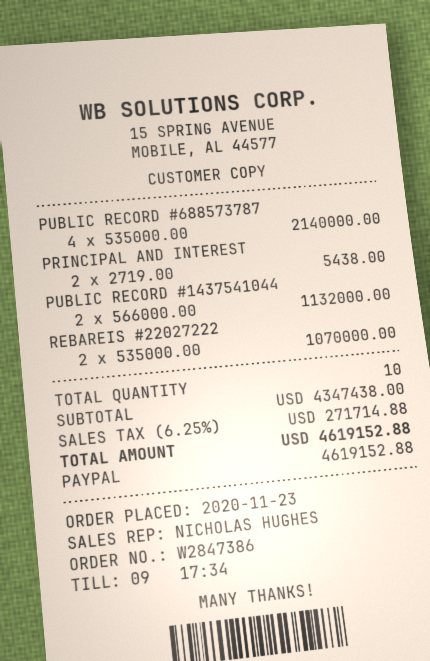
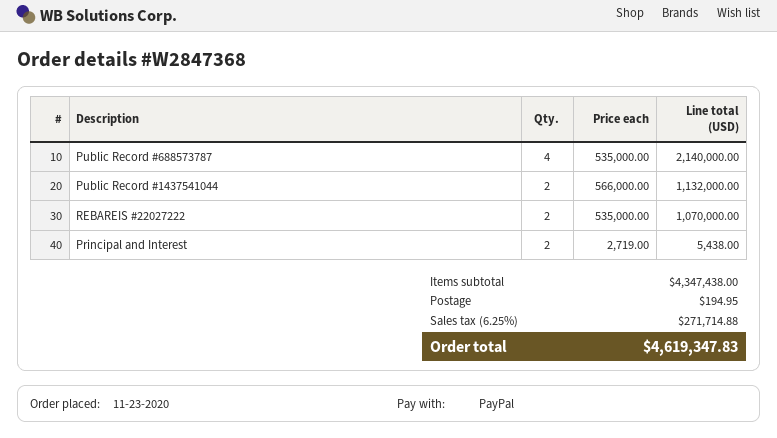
order number: W2847386 -> W2847368
shipping: none -> 194.95
total: 4619152.88 -> 4619347.83

